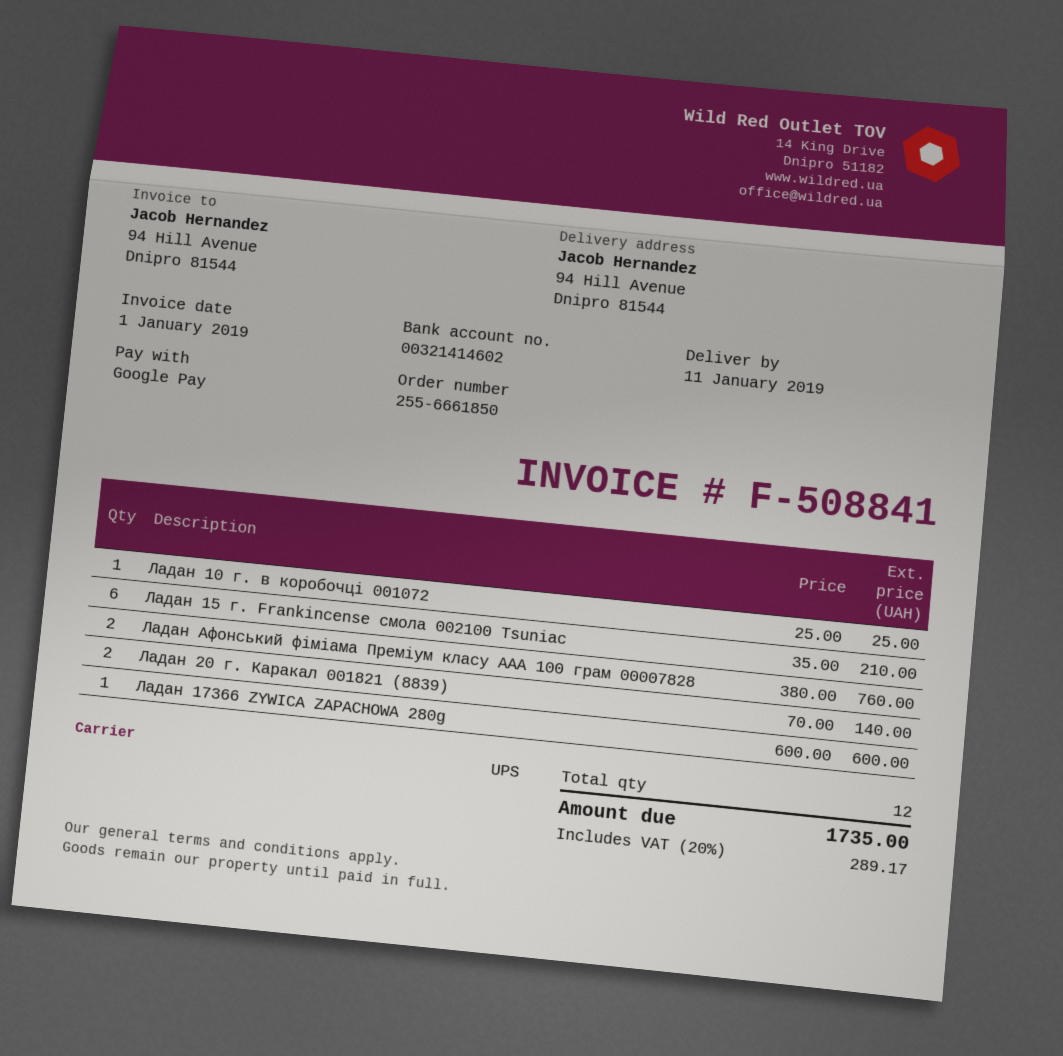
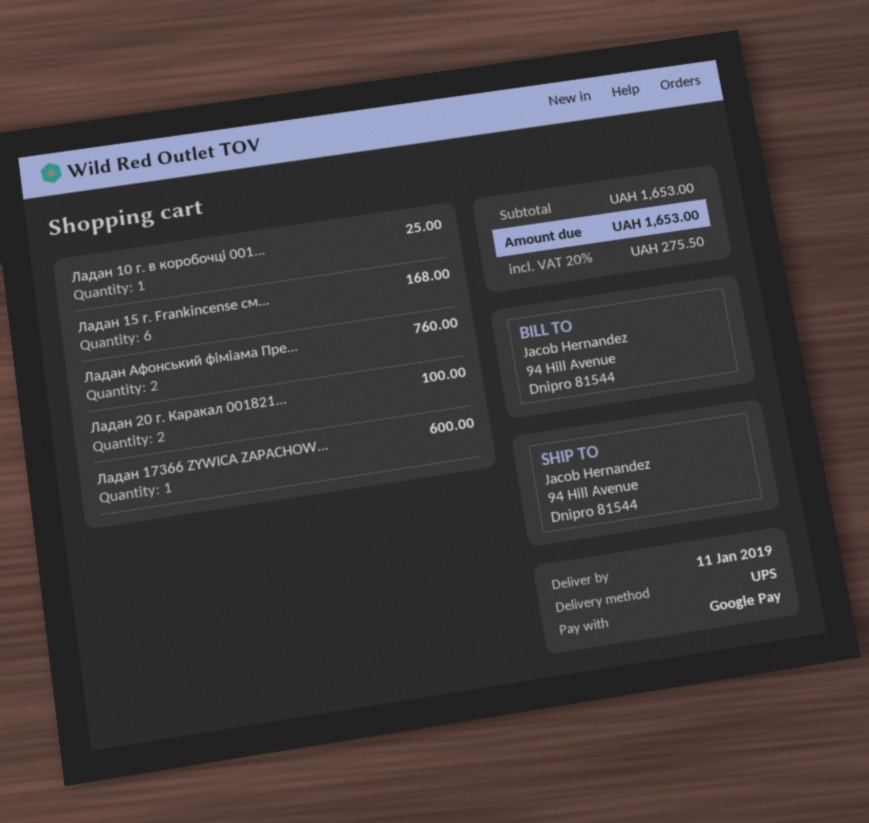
Ладан 15 г. Frankincense смола 002100 Tsuniac: 6 for 210.00 -> 6 for 168.00
Ладан 20 г. Каракал 001821 (8839): 2 for 140.00 -> 2 for 100.00
tax: 20% = 289.17 -> 20% = 275.50
total: 1735.00 -> 1653.00

